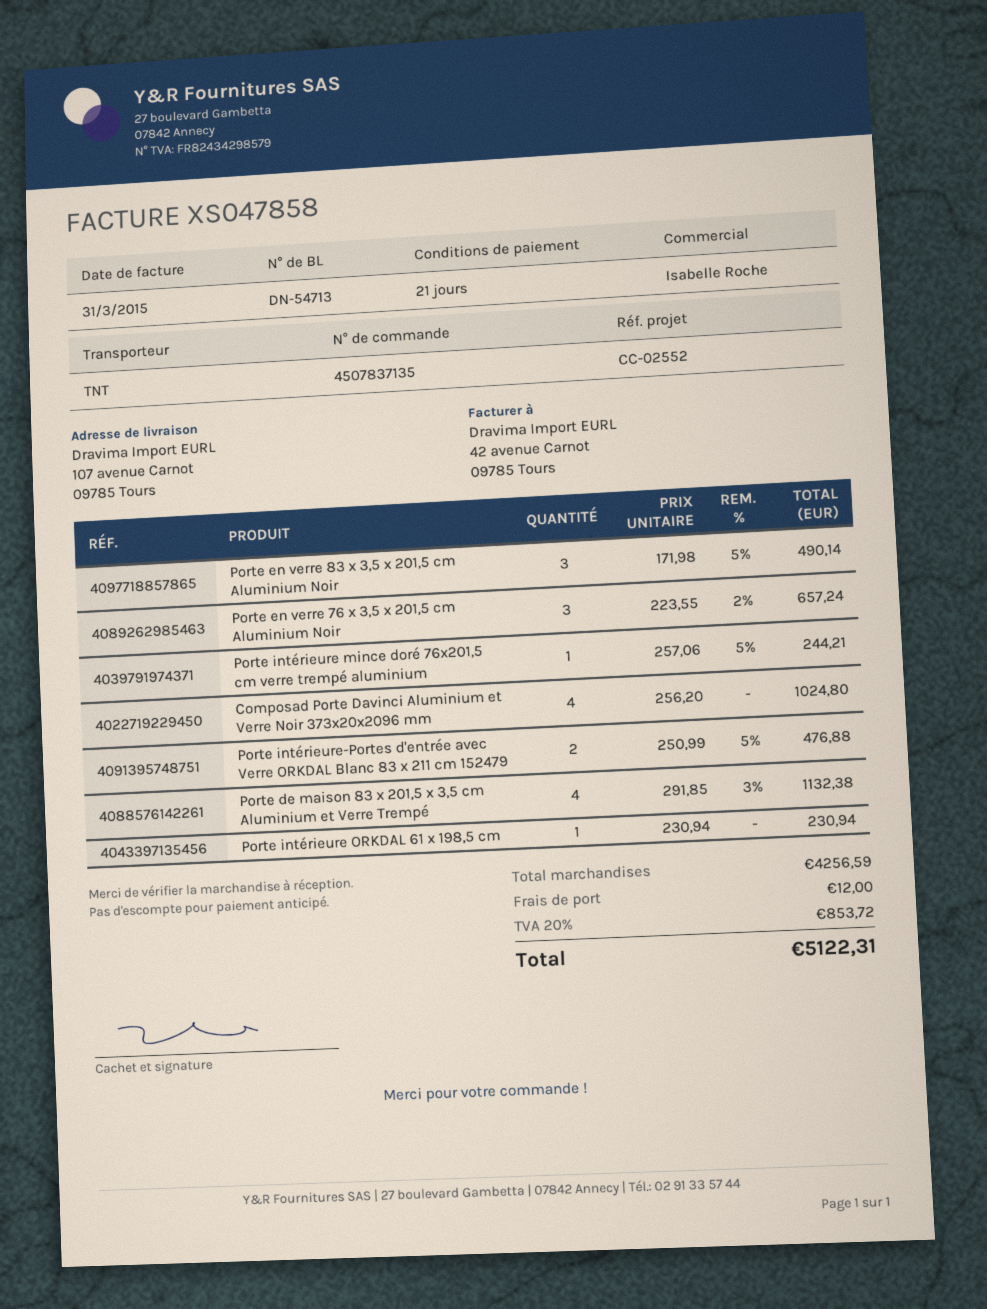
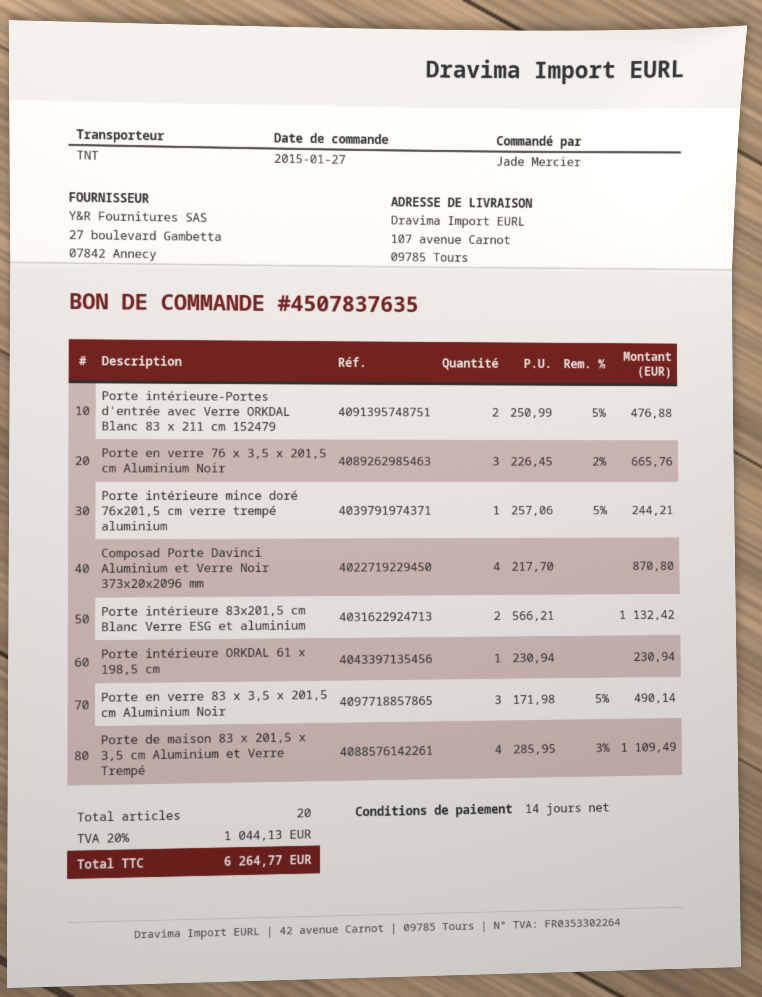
order number: 4507837135 -> 4507837635
payment terms: 21 days -> 14 days
Porte en verre 76 x 3,5 x 201,5 cm Aluminium Noir: 3 x 223.55 - 2% = 657.24 -> 3 x 226.45 - 2% = 665.76
Composad Porte Davinci Aluminium et Verre Noir 373x20x2096 mm: 4 x 256.20 = 1024.80 -> 4 x 217.70 = 870.80
Porte de maison 83 x 201,5 x 3,5 cm Aluminium et Verre Trempé: 4 x 291.85 - 3% = 1132.38 -> 4 x 285.95 - 3% = 1109.49
Porte intérieure 83x201,5 cm Blanc Verre ESG et aluminium: none -> 2 x 566.21 = 1132.42
shipping: 12.00 -> none
tax: 20% = 853.72 -> 20% = 1044.13
total: 5122.31 -> 6264.77

